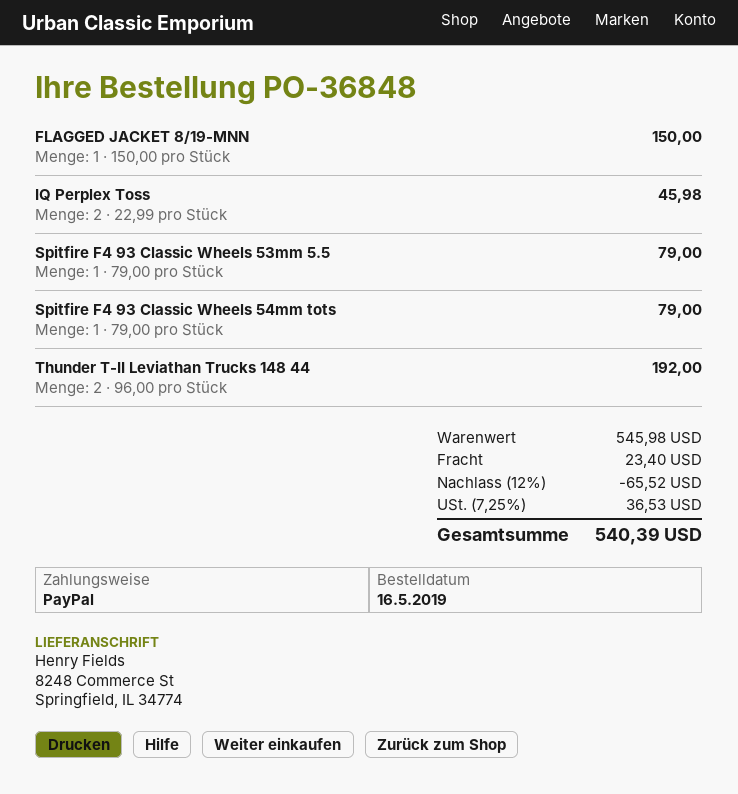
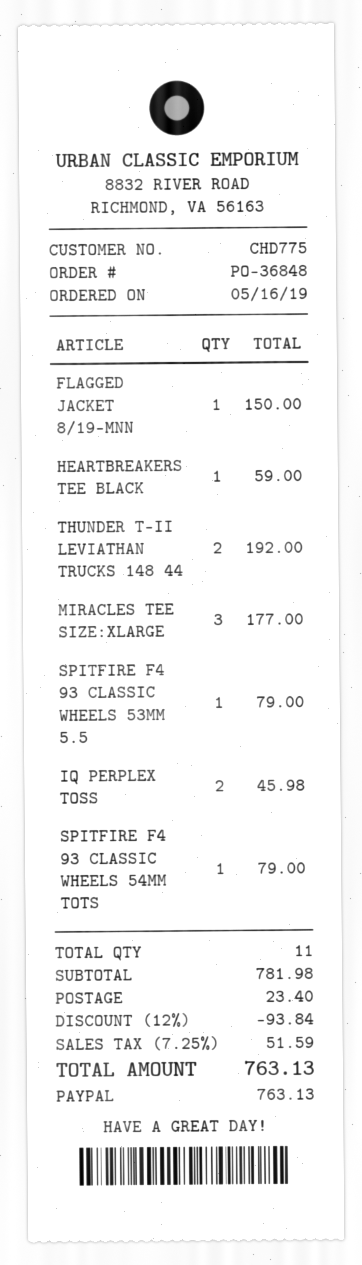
HEARTBREAKERS TEE BLACK: none -> 1 for 59.00
MIRACLES TEE SIZE:XLARGE: none -> 3 for 177.00
subtotal: 545.98 -> 781.98
discount: 12% = 65.52 -> 12% = 93.84
tax: 7.25% = 36.53 -> 7.25% = 51.59
total: 540.39 -> 763.13

